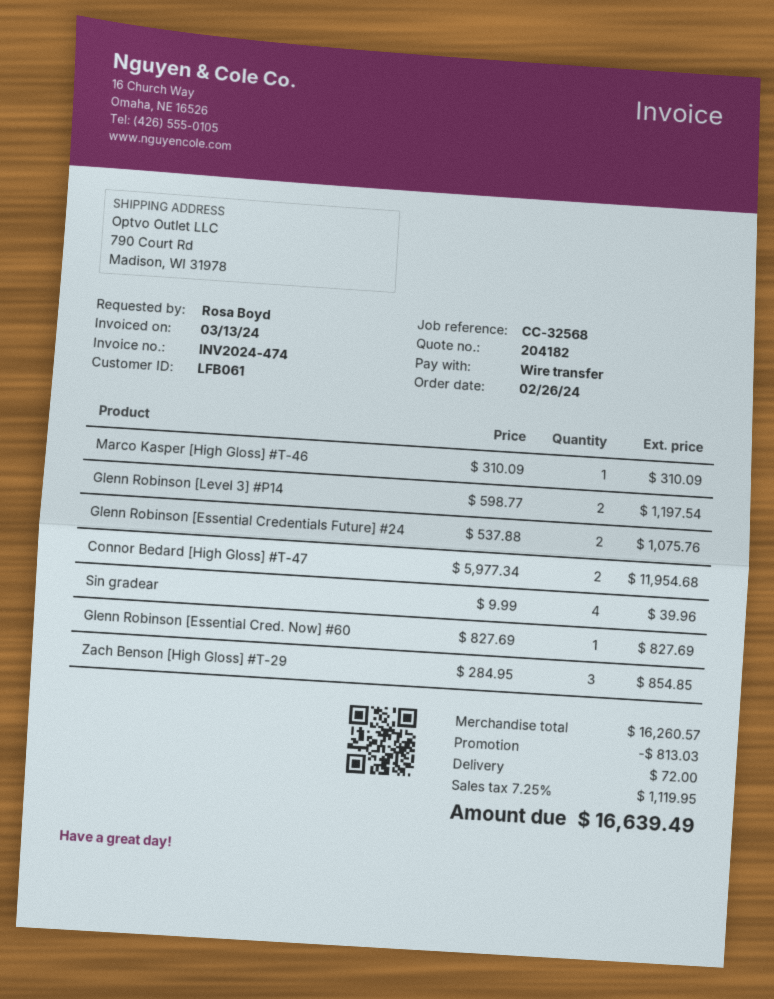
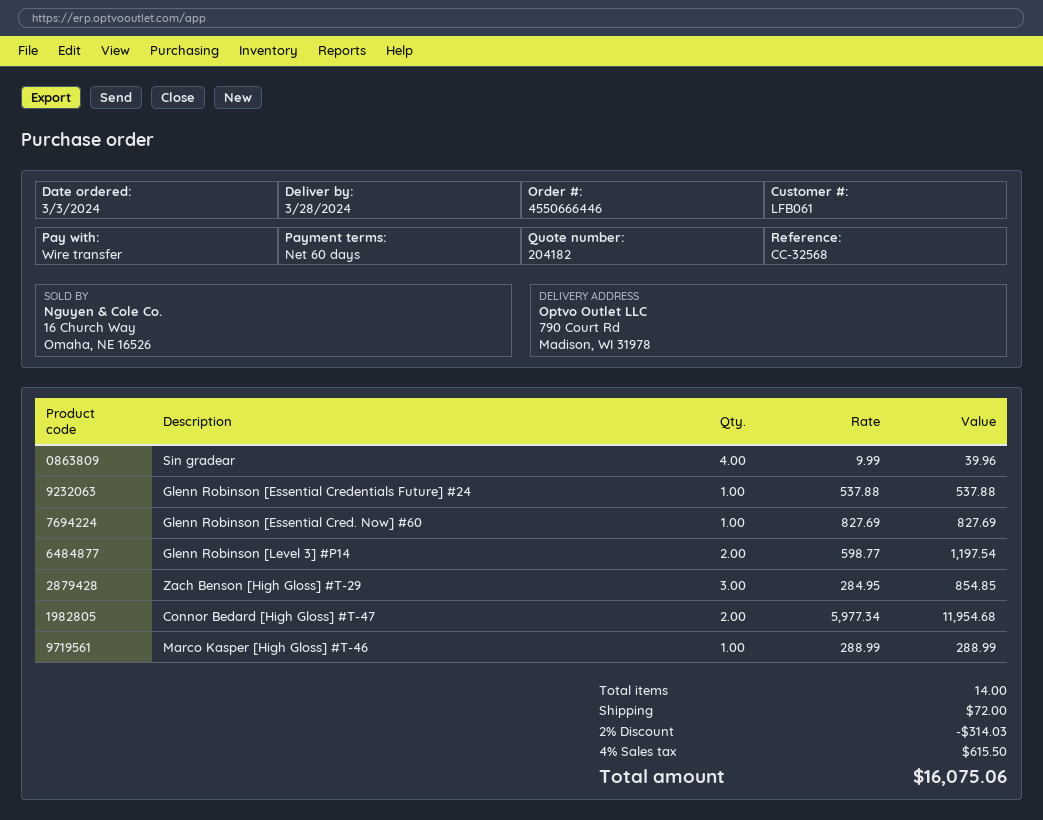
order date: 2024-02-26 -> 2024-03-03
Marco Kasper [High Gloss] #T-46: 1 x 310.09 = 310.09 -> 1 x 288.99 = 288.99
Glenn Robinson [Essential Credentials Future] #24: 2 x 537.88 = 1075.76 -> 1 x 537.88 = 537.88
discount: 813.03 -> 314.03
tax: 7.25% = 1119.95 -> 4% = 615.50
total: 16639.49 -> 16075.06

